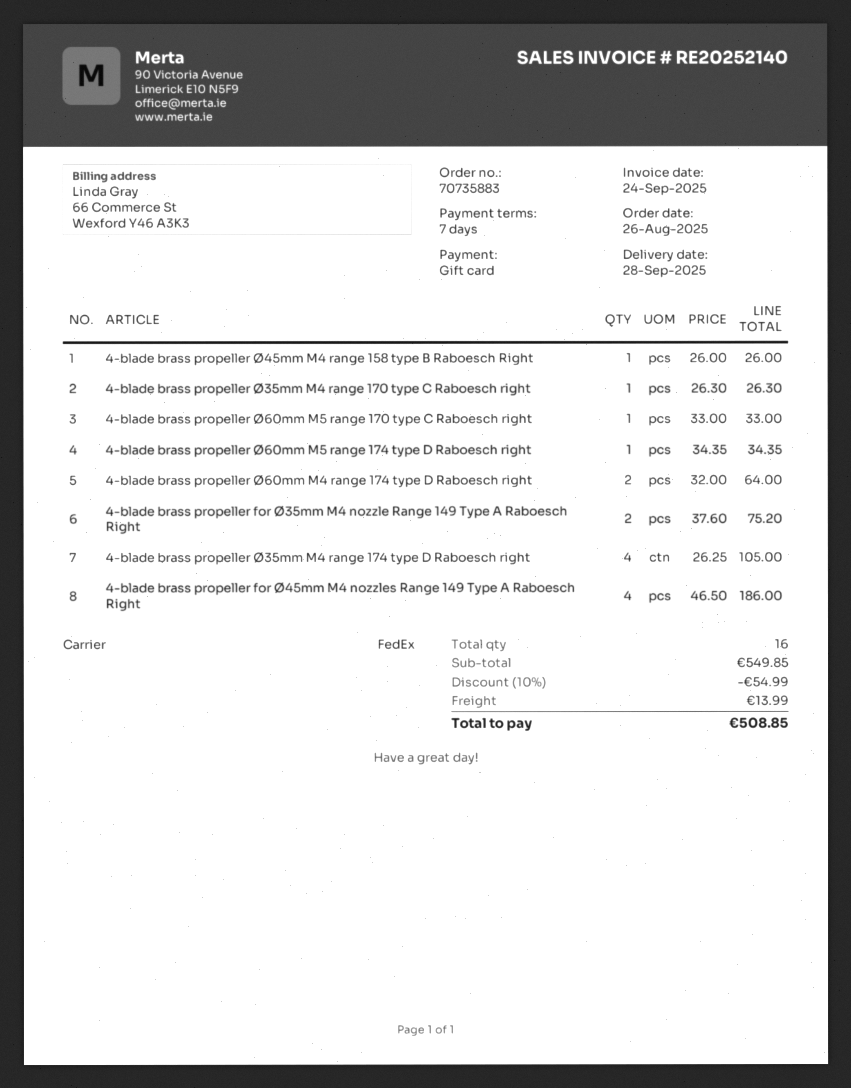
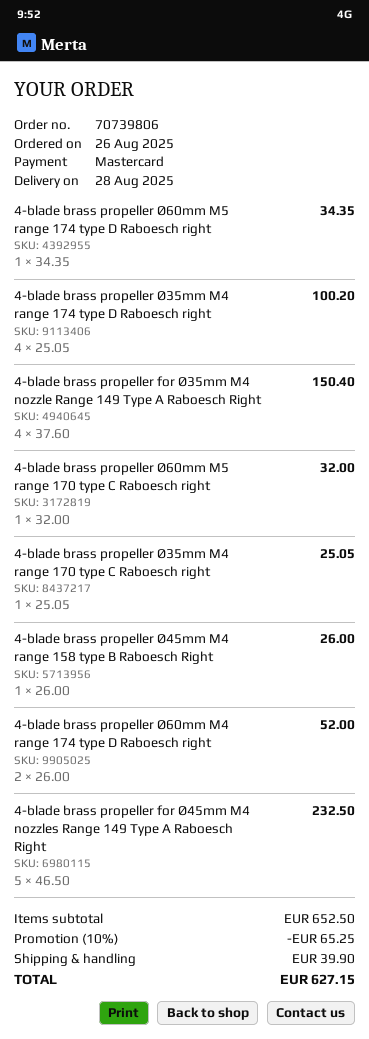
order number: 70735883 -> 70739806
delivery date: 2025-09-28 -> 2025-08-28
payment method: gift card -> Mastercard
4-blade brass propeller Ø35mm M4 range 170 type C Raboesch right: 1 x 26.30 = 26.30 -> 1 x 25.05 = 25.05
4-blade brass propeller Ø60mm M5 range 170 type C Raboesch right: 1 x 33.00 = 33.00 -> 1 x 32.00 = 32.00
4-blade brass propeller Ø60mm M4 range 174 type D Raboesch right: 2 x 32.00 = 64.00 -> 2 x 26.00 = 52.00
4-blade brass propeller for Ø35mm M4 nozzle Range 149 Type A Raboesch Right: 2 x 37.60 = 75.20 -> 4 x 37.60 = 150.40
4-blade brass propeller Ø35mm M4 range 174 type D Raboesch right: 4 x 26.25 = 105.00 -> 4 x 25.05 = 100.20
4-blade brass propeller for Ø45mm M4 nozzles Range 149 Type A Raboesch Right: 4 x 46.50 = 186.00 -> 5 x 46.50 = 232.50
subtotal: 549.85 -> 652.50
discount: 10% = 54.99 -> 10% = 65.25
shipping: 13.99 -> 39.90
total: 508.85 -> 627.15

